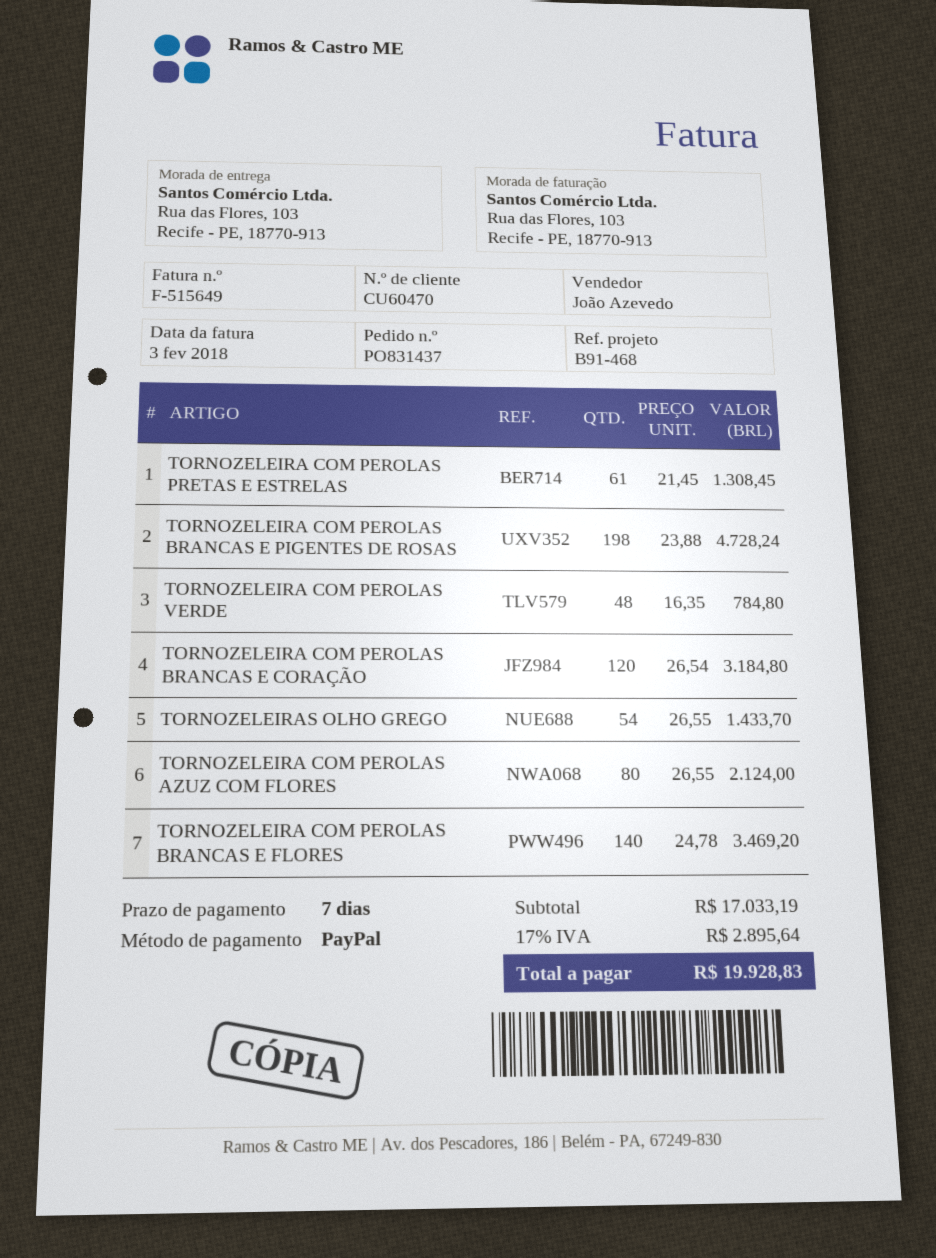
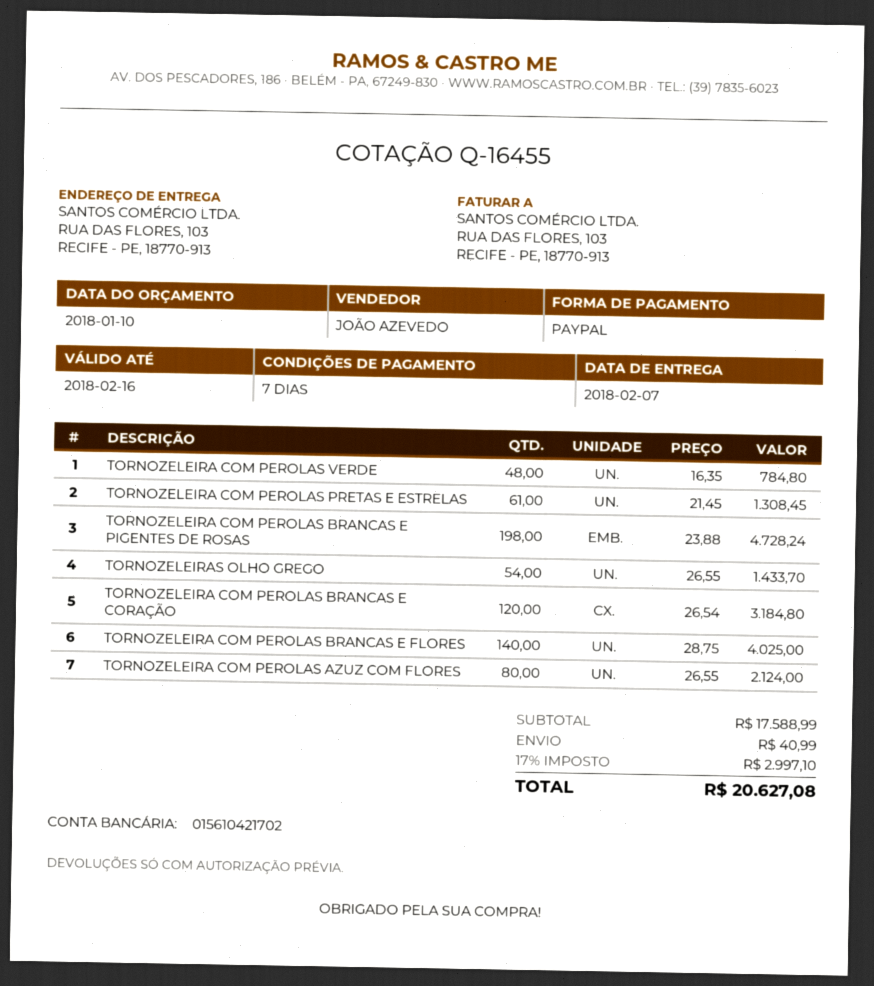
TORNOZELEIRA COM PEROLAS BRANCAS E FLORES: 140 x 24.78 = 3469.20 -> 140 x 28.75 = 4025.00
subtotal: 17033.19 -> 17588.99
shipping: none -> 40.99
tax: 17% = 2895.64 -> 17% = 2997.10
total: 19928.83 -> 20627.08

